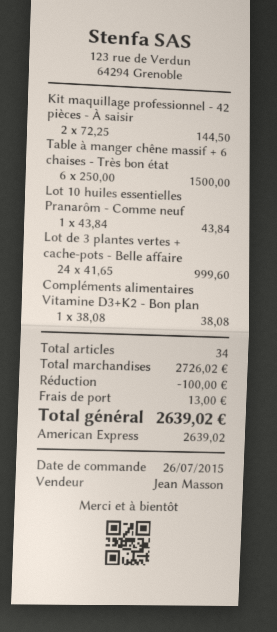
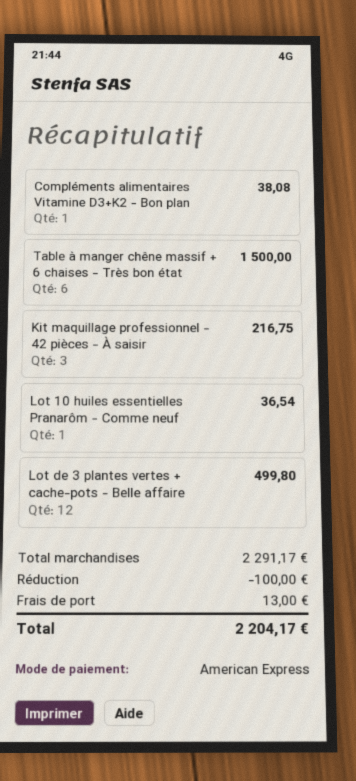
Kit maquillage professionnel - 42 pièces - À saisir: 2 for 144.50 -> 3 for 216.75
Lot 10 huiles essentielles Pranarôm - Comme neuf: 1 for 43.84 -> 1 for 36.54
Lot de 3 plantes vertes + cache-pots - Belle affaire: 24 for 999.60 -> 12 for 499.80
subtotal: 2726.02 -> 2291.17
total: 2639.02 -> 2204.17

